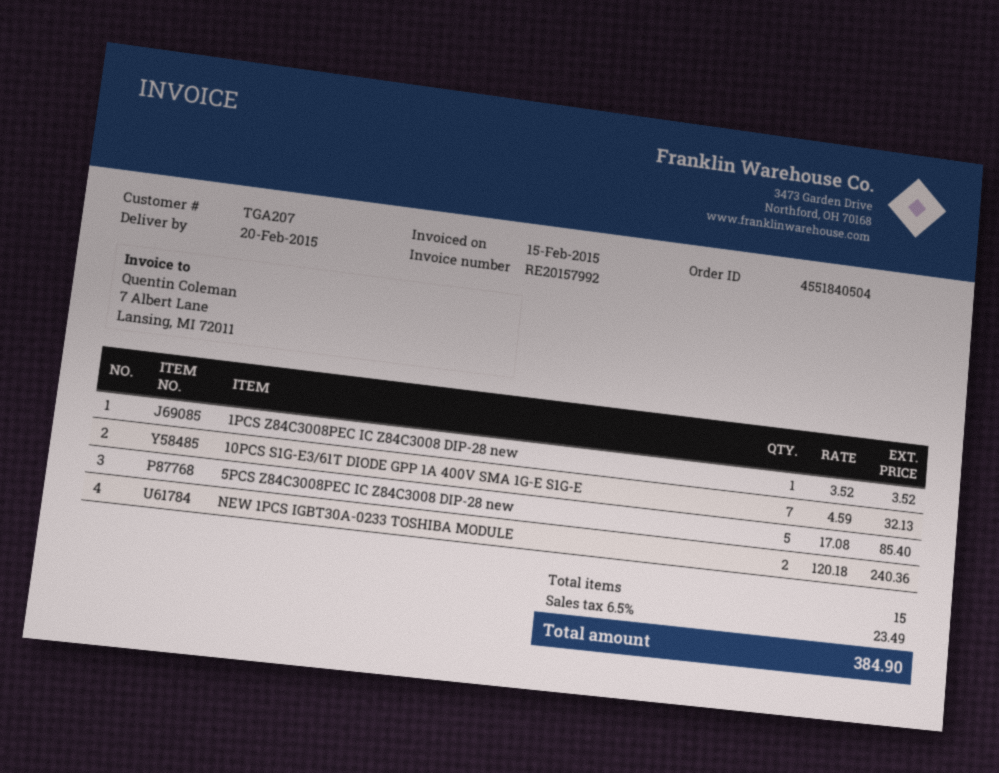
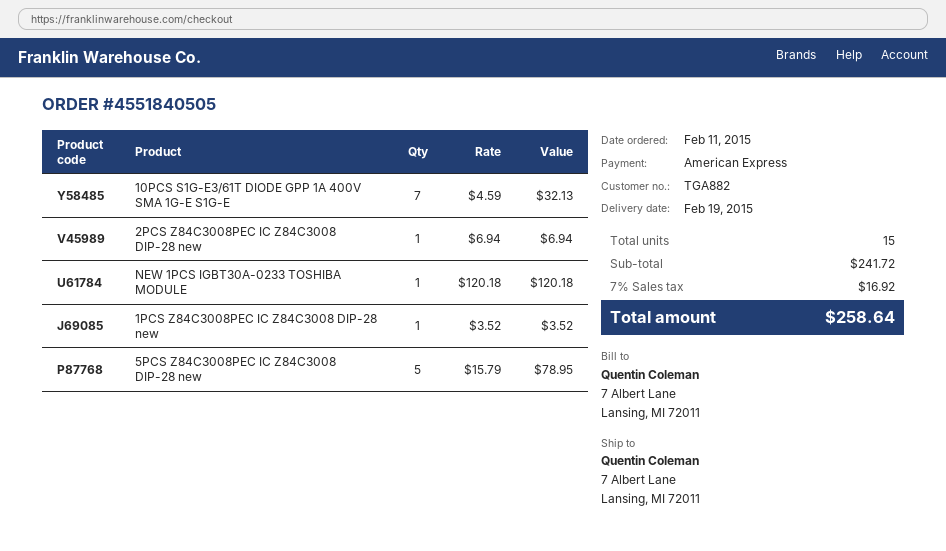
order number: 4551840504 -> 4551840505
delivery date: 2015-02-20 -> 2015-02-19
customer number: TGA207 -> TGA882
5PCS Z84C3008PEC IC Z84C3008 DIP-28 new: 5 x 17.08 = 85.40 -> 5 x 15.79 = 78.95
NEW 1PCS IGBT30A-0233 TOSHIBA MODULE: 2 x 120.18 = 240.36 -> 1 x 120.18 = 120.18
2PCS Z84C3008PEC IC Z84C3008 DIP-28 new: none -> 1 x 6.94 = 6.94
tax: 6.5% = 23.49 -> 7% = 16.92
total: 384.90 -> 258.64

